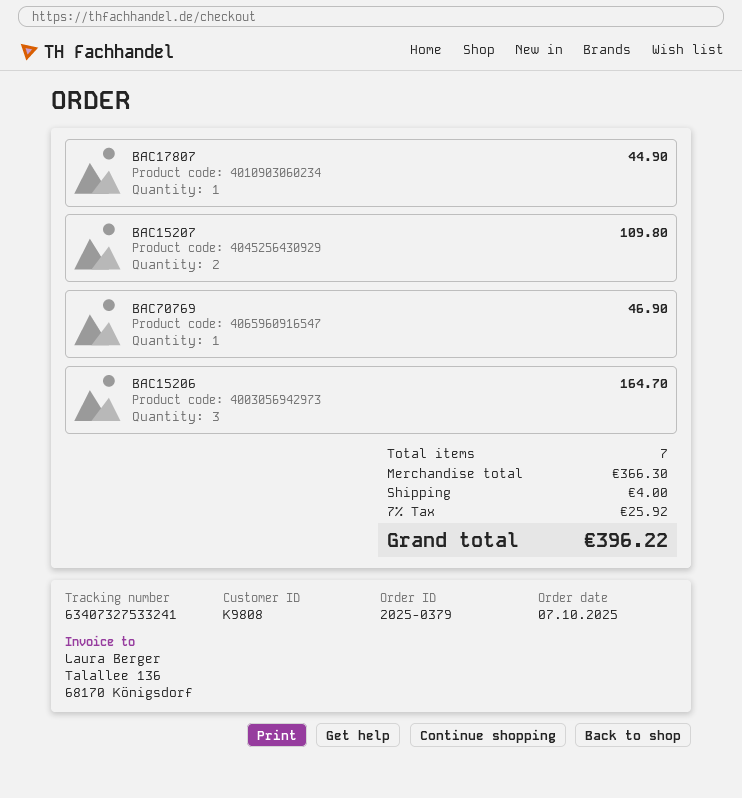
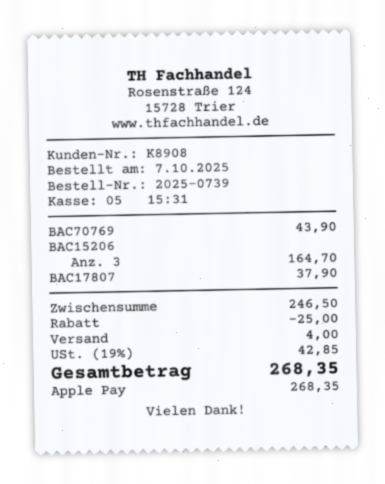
order number: 2025-0379 -> 2025-0739
customer number: K9808 -> K8908
BAC17807: 1 for 44.90 -> 1 for 37.90
BAC15207: 2 for 109.80 -> none
BAC70769: 1 for 46.90 -> 1 for 43.90
subtotal: 366.30 -> 246.50
discount: none -> 25.00
tax: 7% = 25.92 -> 19% = 42.85
total: 396.22 -> 268.35

